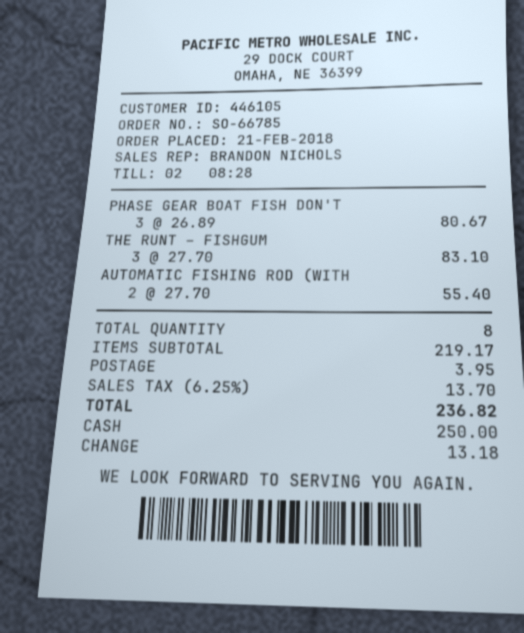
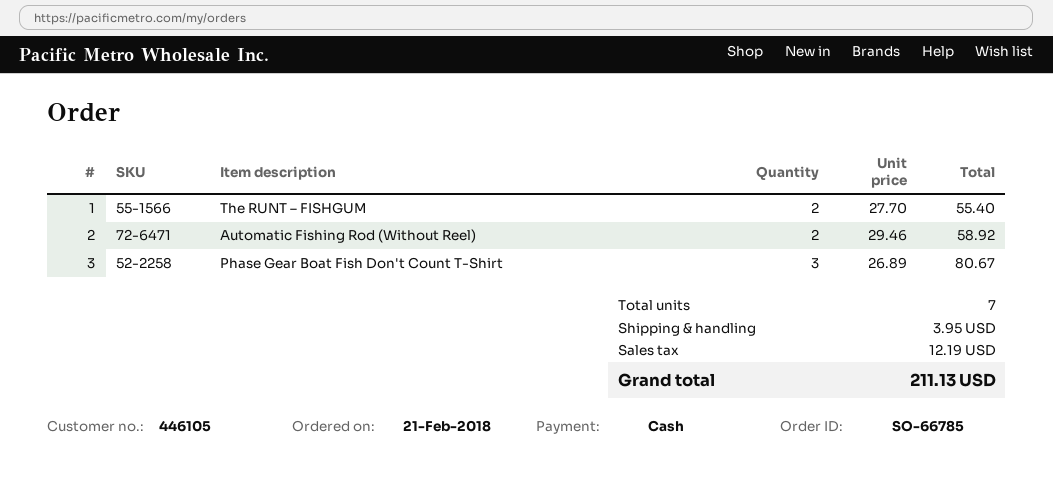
THE RUNT – FISHGUM: 3 x 27.70 = 83.10 -> 2 x 27.70 = 55.40
AUTOMATIC FISHING ROD (WITH: 2 x 27.70 = 55.40 -> 2 x 29.46 = 58.92
total quantity: 8 -> 7
tax: 13.70 -> 12.19
total: 236.82 -> 211.13

